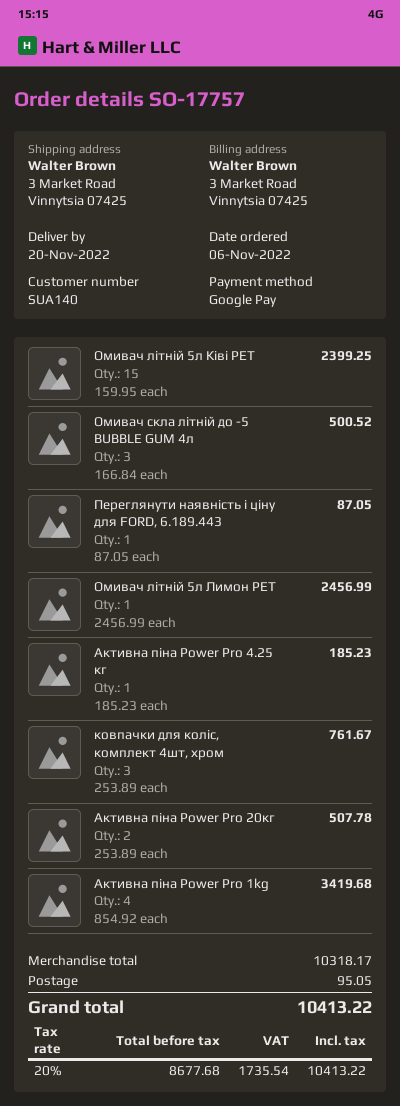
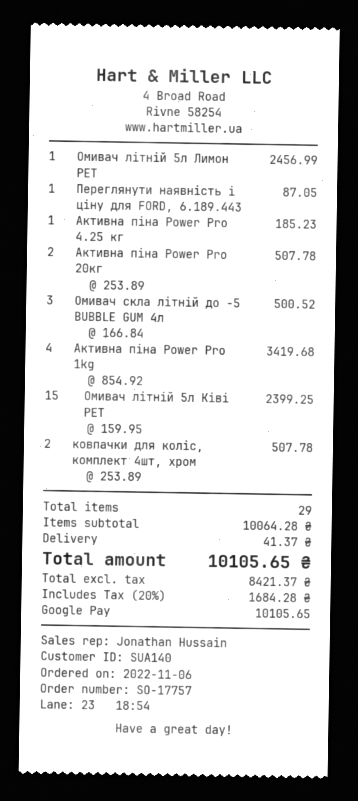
ковпачки для коліс, комплект 4шт, хром: 3 x 253.89 = 761.67 -> 2 x 253.89 = 507.78
subtotal: 10318.17 -> 10064.28
shipping: 95.05 -> 41.37
net: 8677.68 -> 8421.37
tax: 20% = 1735.54 -> 20% = 1684.28
total: 10413.22 -> 10105.65

